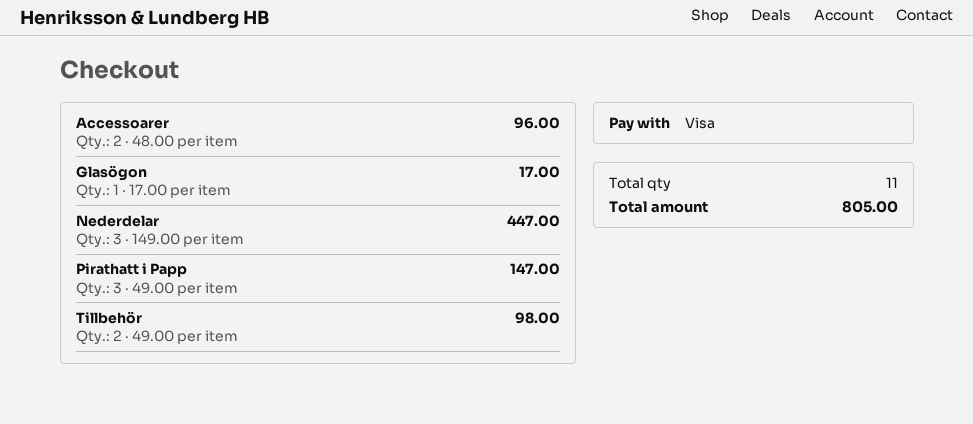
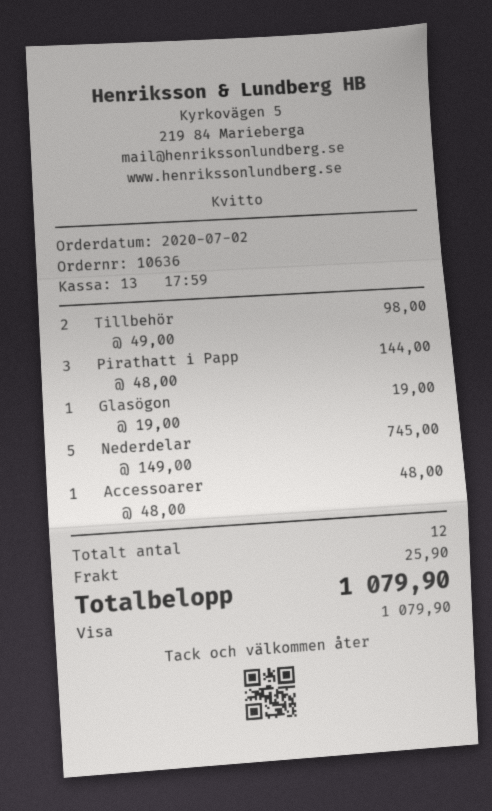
Accessoarer: 2 x 48.00 = 96.00 -> 1 x 48.00 = 48.00
Glasögon: 1 x 17.00 = 17.00 -> 1 x 19.00 = 19.00
Nederdelar: 3 x 149.00 = 447.00 -> 5 x 149.00 = 745.00
Pirathatt i Papp: 3 x 49.00 = 147.00 -> 3 x 48.00 = 144.00
total quantity: 11 -> 12
shipping: none -> 25.90
total: 805.00 -> 1079.90

